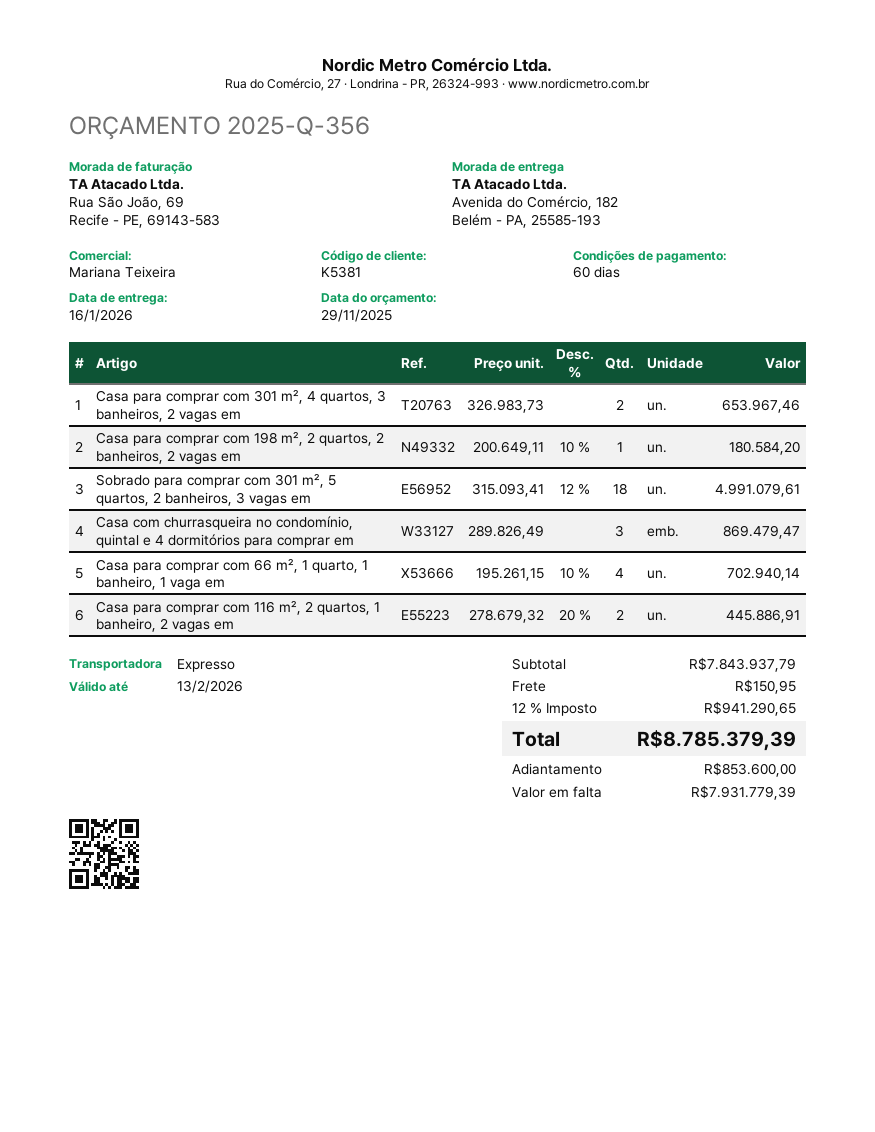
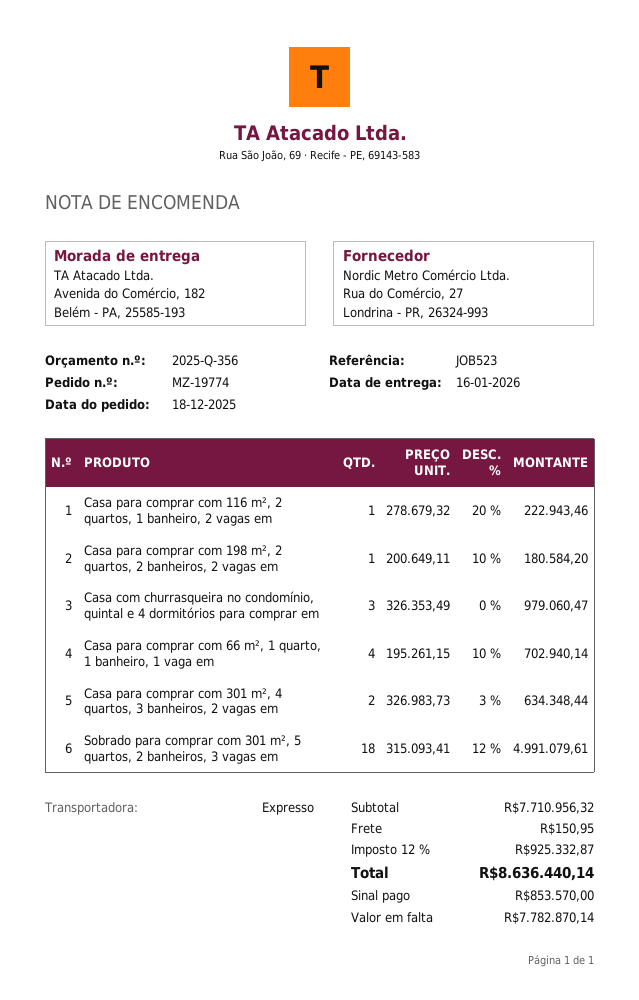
Casa para comprar com 301 m², 4 quartos, 3 banheiros, 2 vagas em: 2 x 326983.73 = 653967.46 -> 2 x 326983.73 - 3% = 634348.44
Casa com churrasqueira no condomínio, quintal e 4 dormitórios para comprar em: 3 x 289826.49 = 869479.47 -> 3 x 326353.49 = 979060.47
Casa para comprar com 116 m², 2 quartos, 1 banheiro, 2 vagas em: 2 x 278679.32 - 20% = 445886.91 -> 1 x 278679.32 - 20% = 222943.46
subtotal: 7843937.79 -> 7710956.32
tax: 12% = 941290.65 -> 12% = 925332.87
total: 8785379.39 -> 8636440.14
deposit: 853600.00 -> 853570.00
balance: 7931779.39 -> 7782870.14

